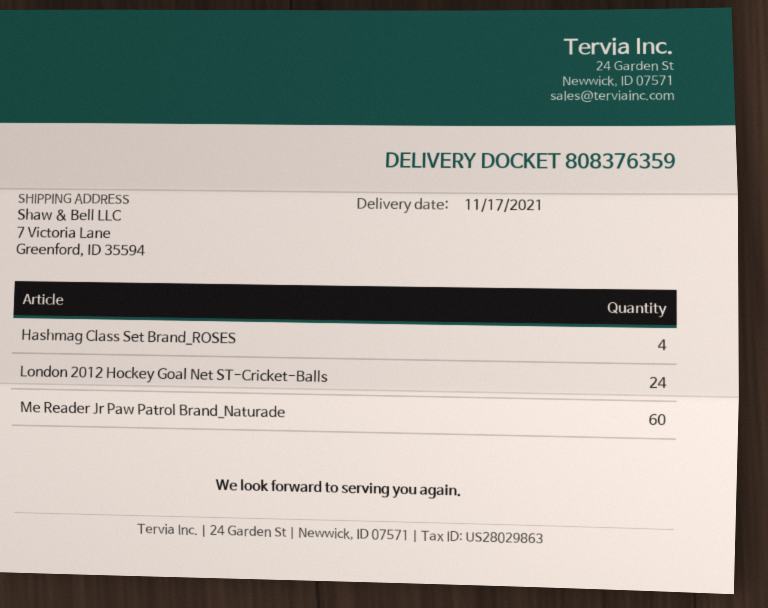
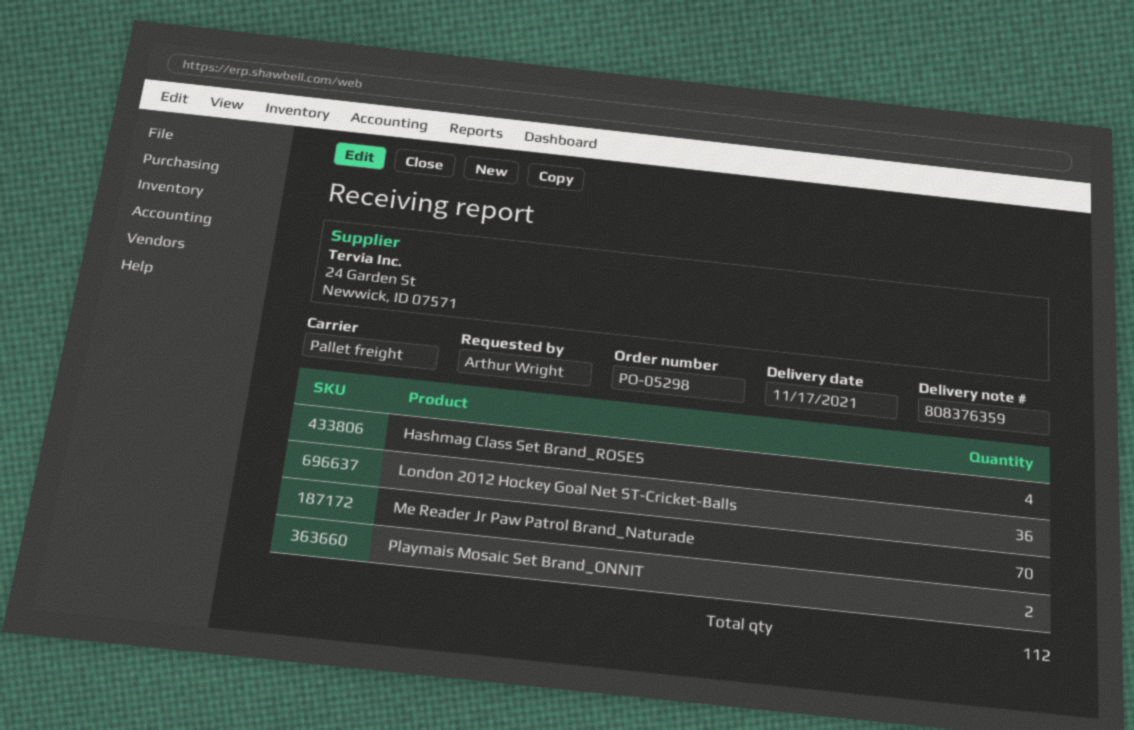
London 2012 Hockey Goal Net ST-Cricket-Balls: 24 -> 36
Me Reader Jr Paw Patrol Brand_Naturade: 60 -> 70
Playmais Mosaic Set Brand_ONNIT: none -> 2

